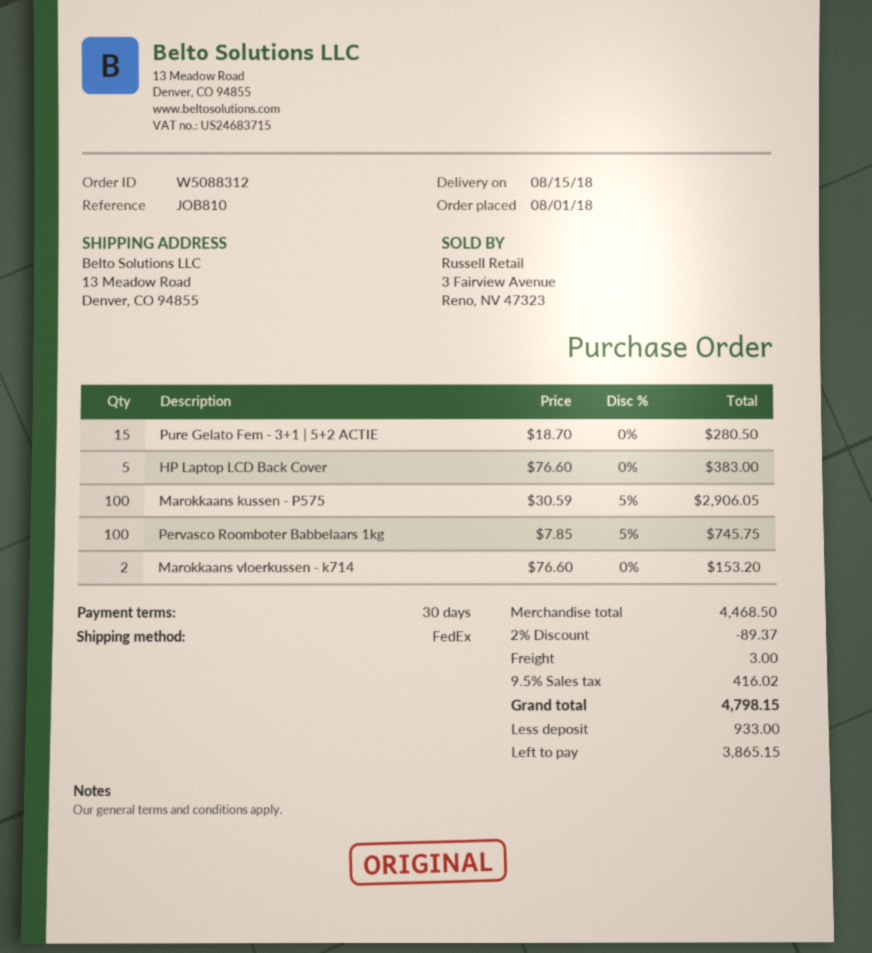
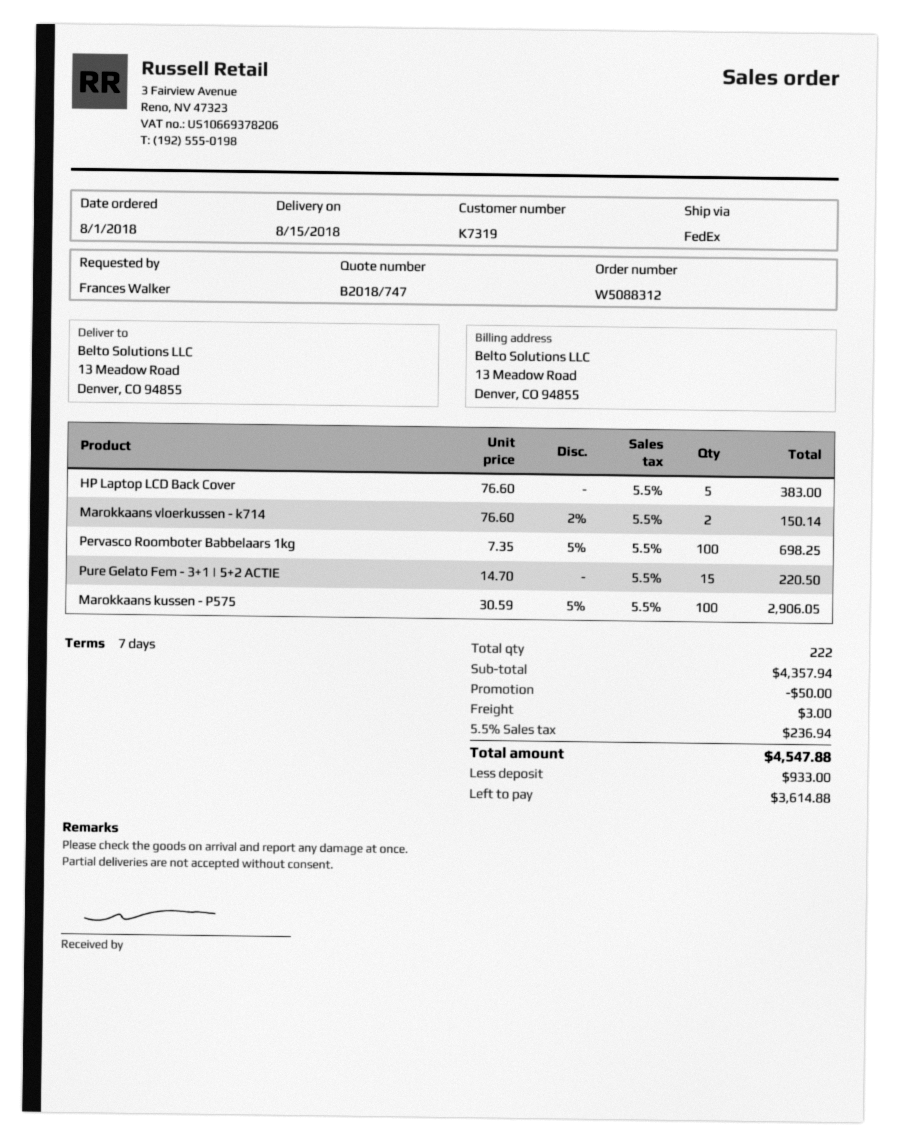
payment terms: 30 days -> 7 days
Pure Gelato Fem - 3+1 | 5+2 ACTIE: 15 x 18.70 = 280.50 -> 15 x 14.70 = 220.50
Pervasco Roomboter Babbelaars 1kg: 100 x 7.85 - 5% = 745.75 -> 100 x 7.35 - 5% = 698.25
Marokkaans vloerkussen - k714: 2 x 76.60 = 153.20 -> 2 x 76.60 - 2% = 150.14
subtotal: 4468.50 -> 4357.94
discount: 89.37 -> 50.00
tax: 9.5% = 416.02 -> 5.5% = 236.94
total: 4798.15 -> 4547.88
balance: 3865.15 -> 3614.88

